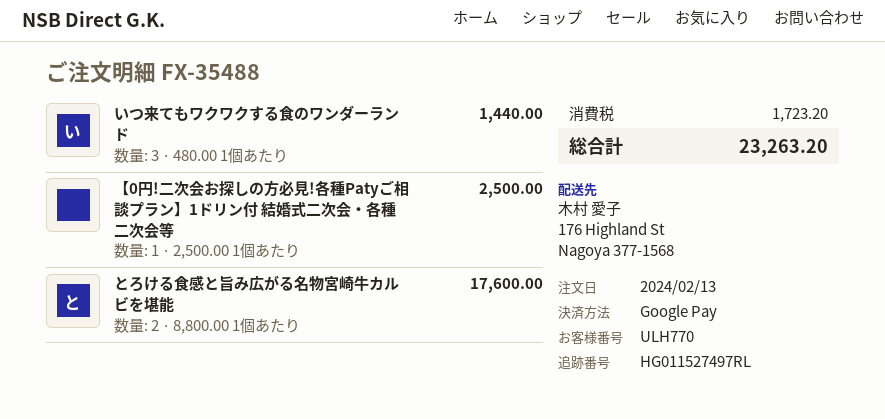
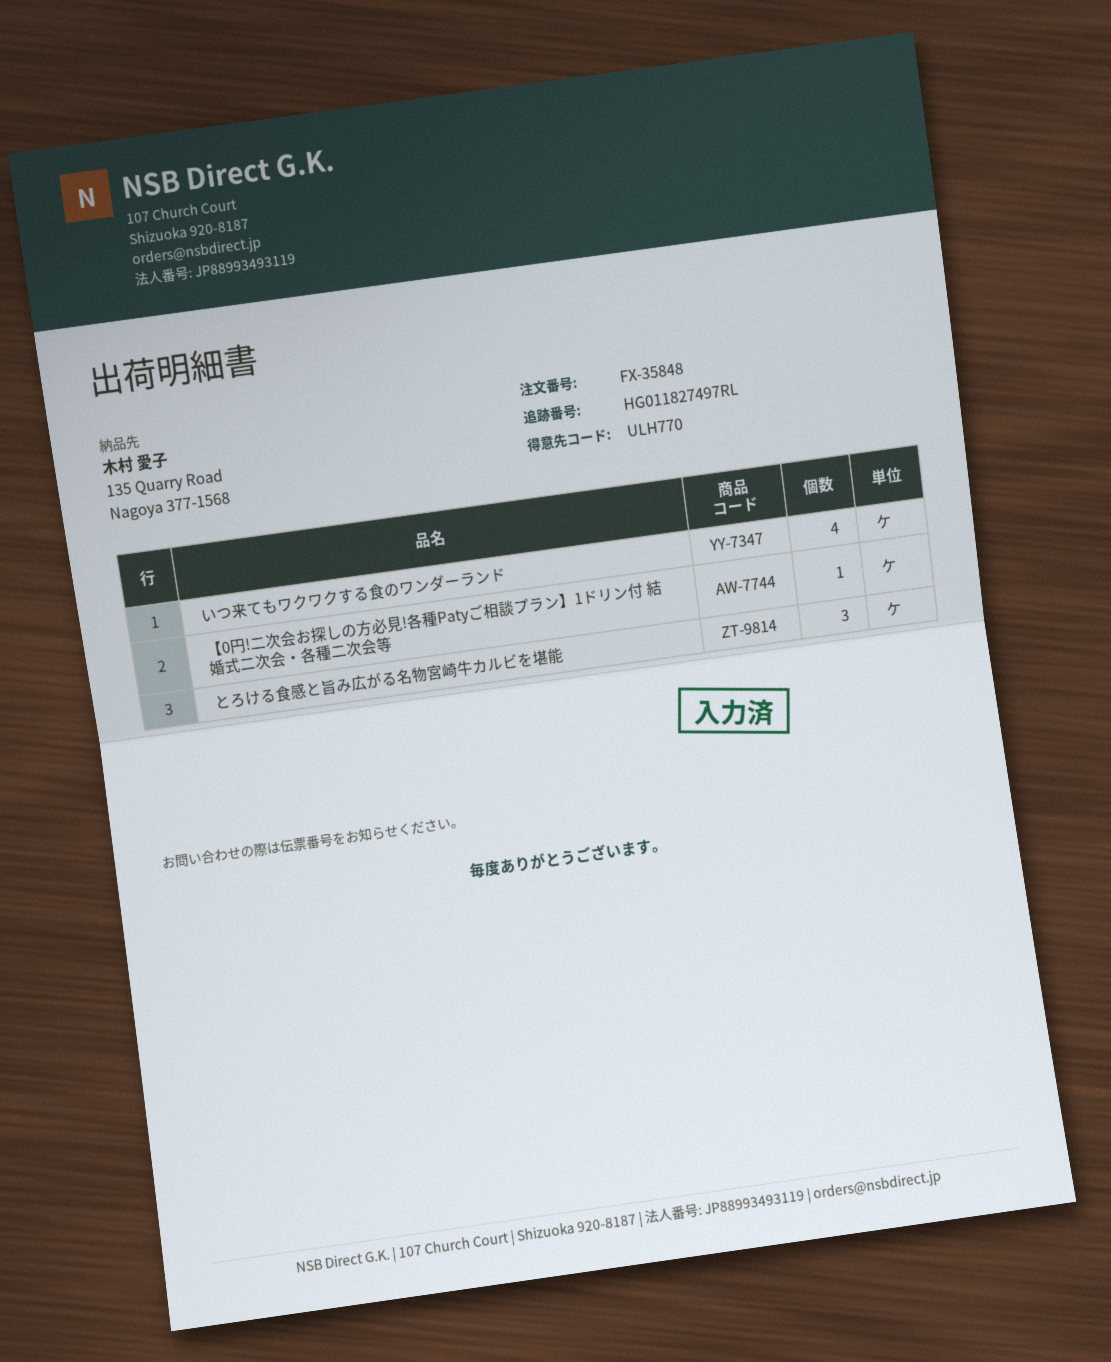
order number: FX-35488 -> FX-35848
tracking number: HG011527497RL -> HG011827497RL
ship to: 176 Highland St, Nagoya 377-1568 -> 135 Quarry Road, Nagoya 377-1568
いつ来てもワクワクする食のワンダーランド: 3 -> 4
とろける食感と旨み広がる名物宮崎牛カルビを堪能: 2 -> 3

